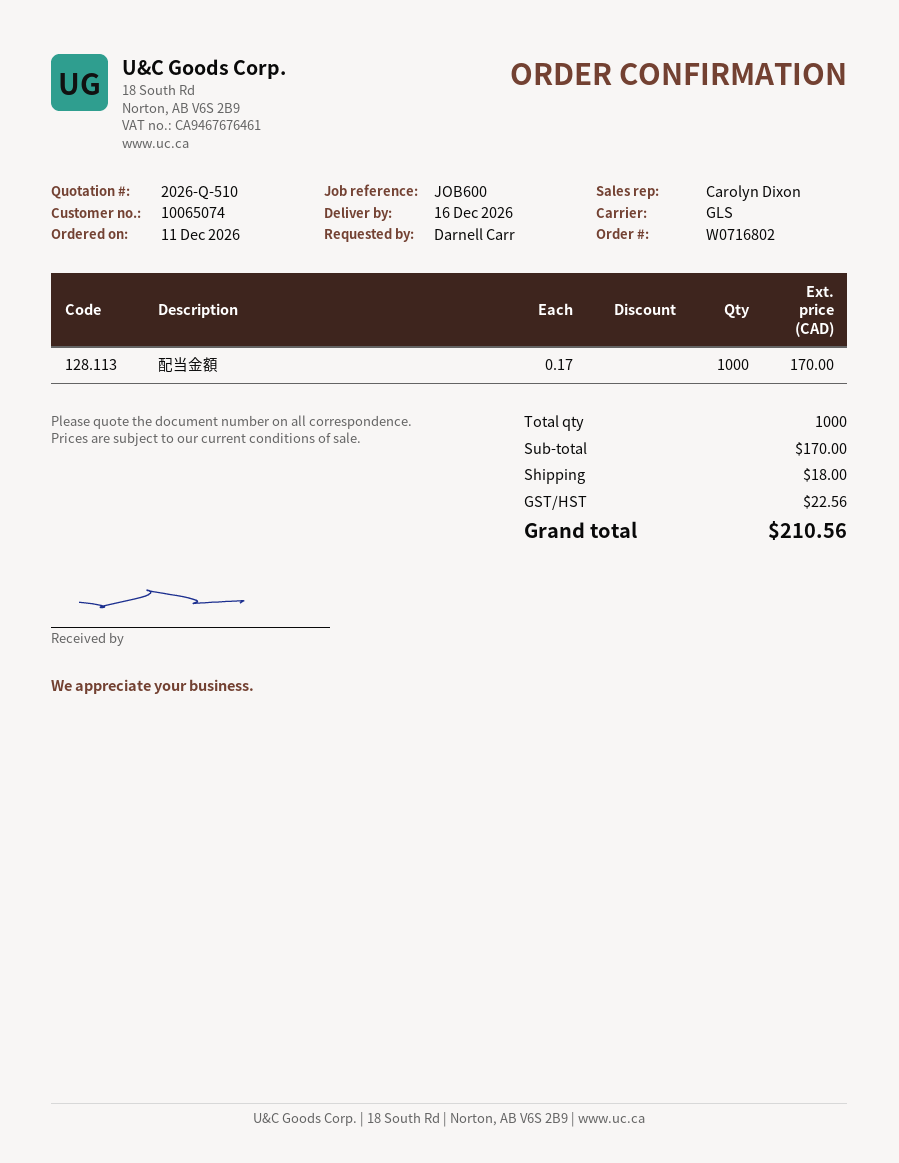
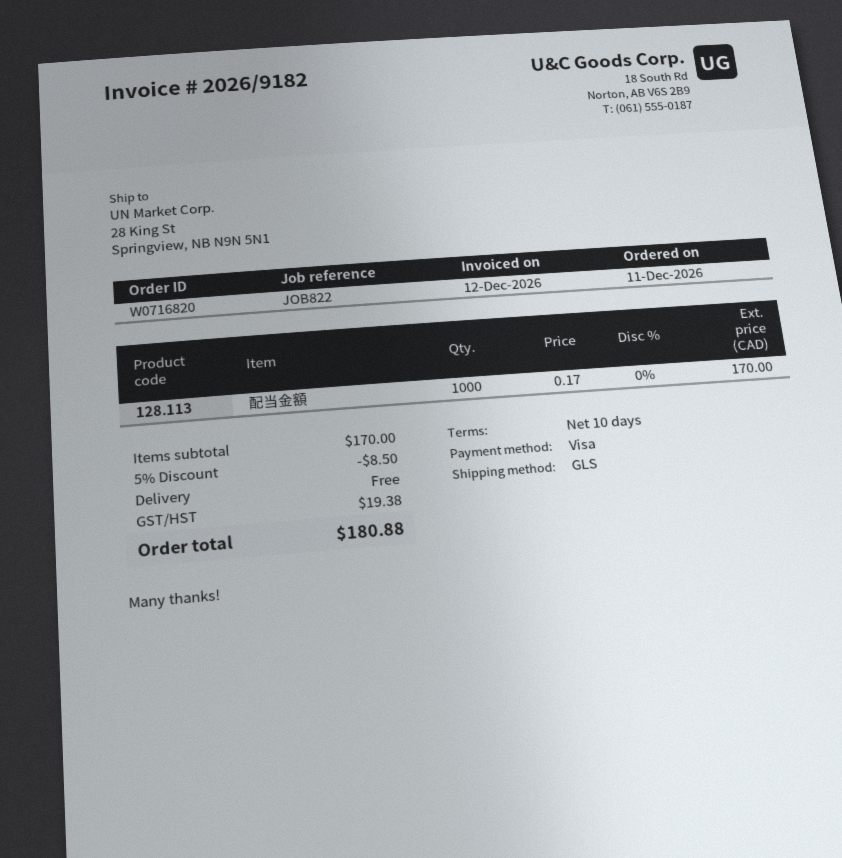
order number: W0716802 -> W0716820
reference: JOB600 -> JOB822
discount: none -> 5% = 8.50
shipping: 18.00 -> 0.00
tax: 22.56 -> 19.38
total: 210.56 -> 180.88

